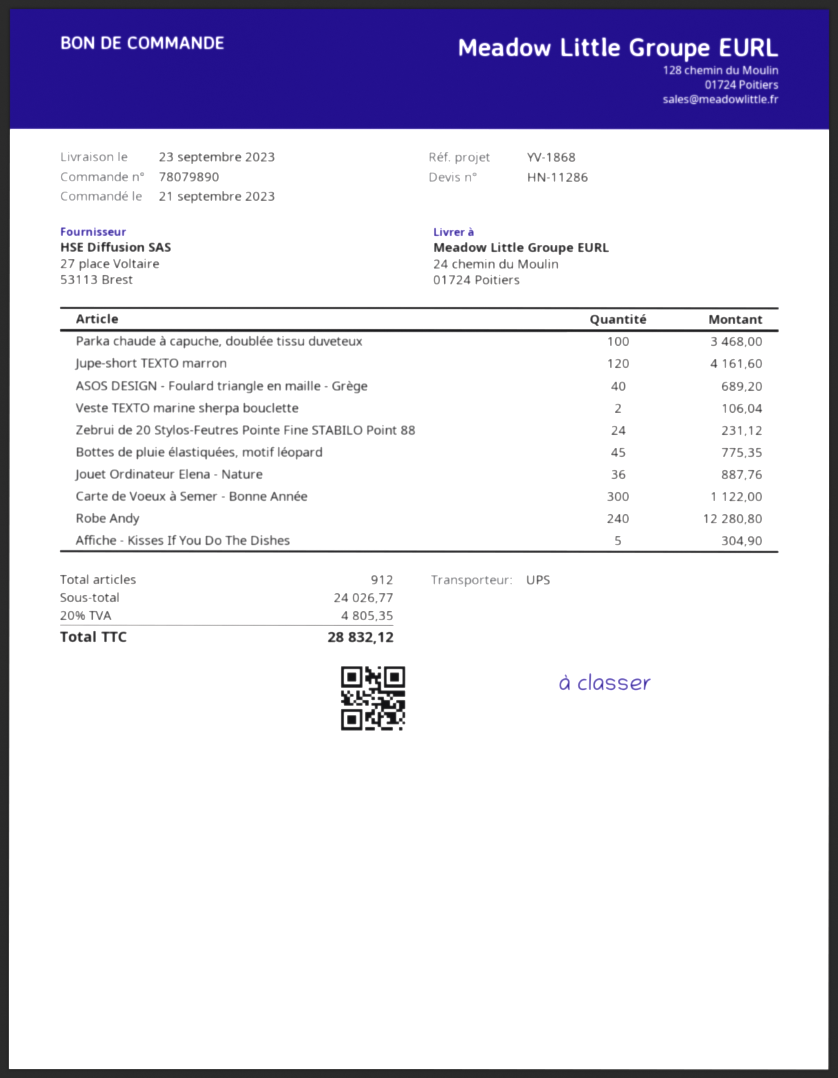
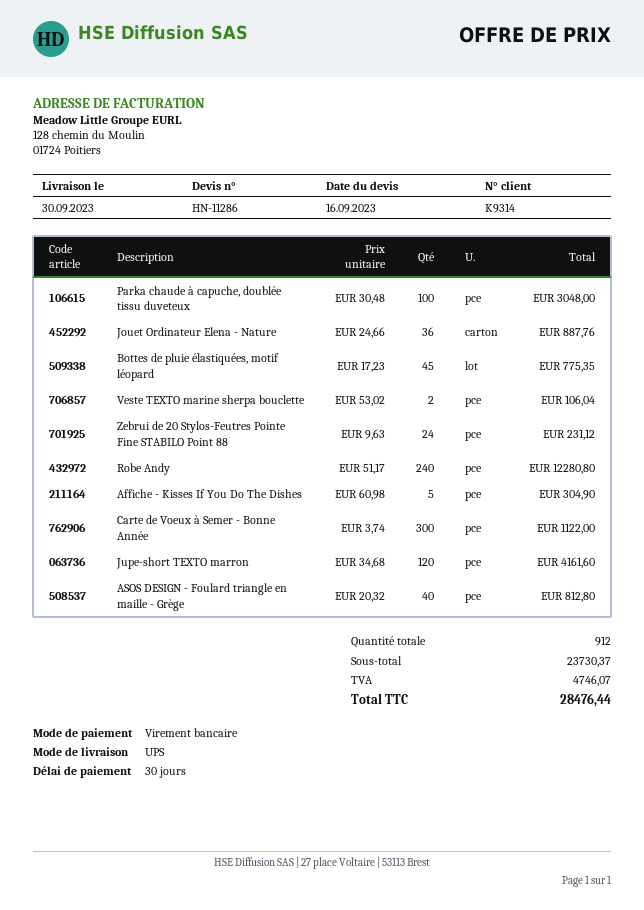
delivery date: 2023-09-23 -> 2023-09-30
Parka chaude à capuche, doublée tissu duveteux: 100 for 3468.00 -> 100 for 3048.00
ASOS DESIGN - Foulard triangle en maille - Grège: 40 for 689.20 -> 40 for 812.80
subtotal: 24026.77 -> 23730.37
tax: 4805.35 -> 4746.07
total: 28832.12 -> 28476.44

